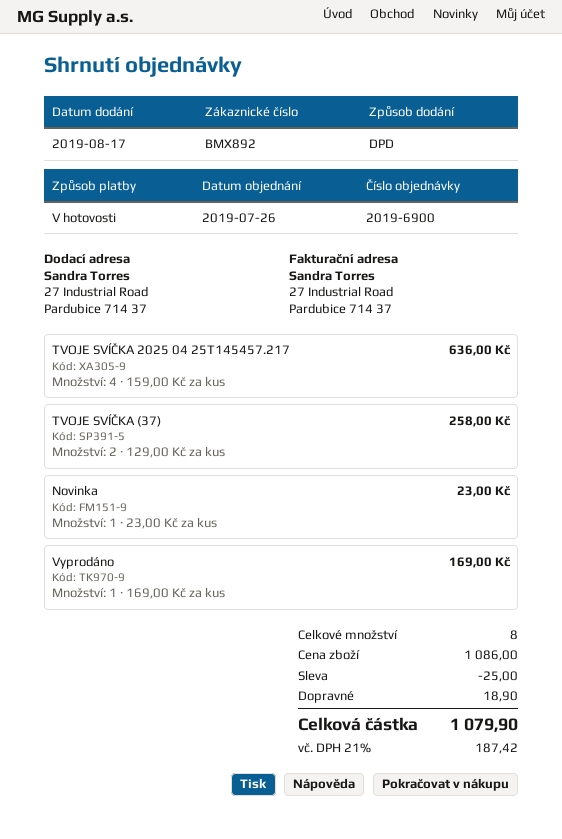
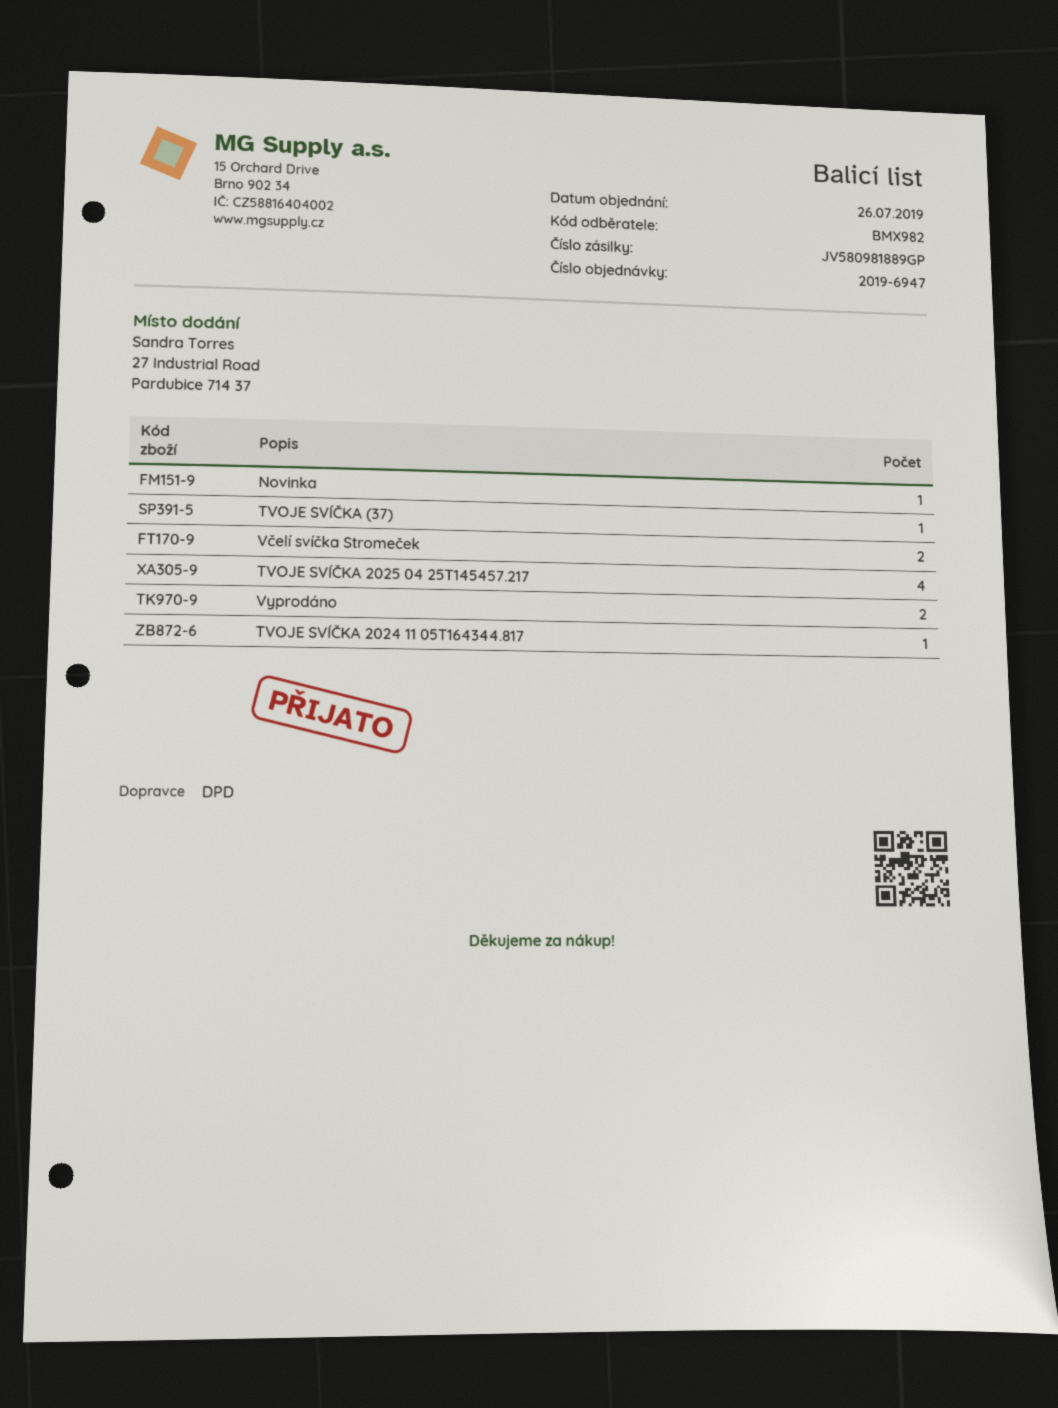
order number: 2019-6900 -> 2019-6947
customer number: BMX892 -> BMX982
TVOJE SVÍČKA (37): 2 -> 1
Vyprodáno: 1 -> 2
Včelí svíčka Stromeček: none -> 2
TVOJE SVÍČKA 2024 11 05T164344.817: none -> 1

